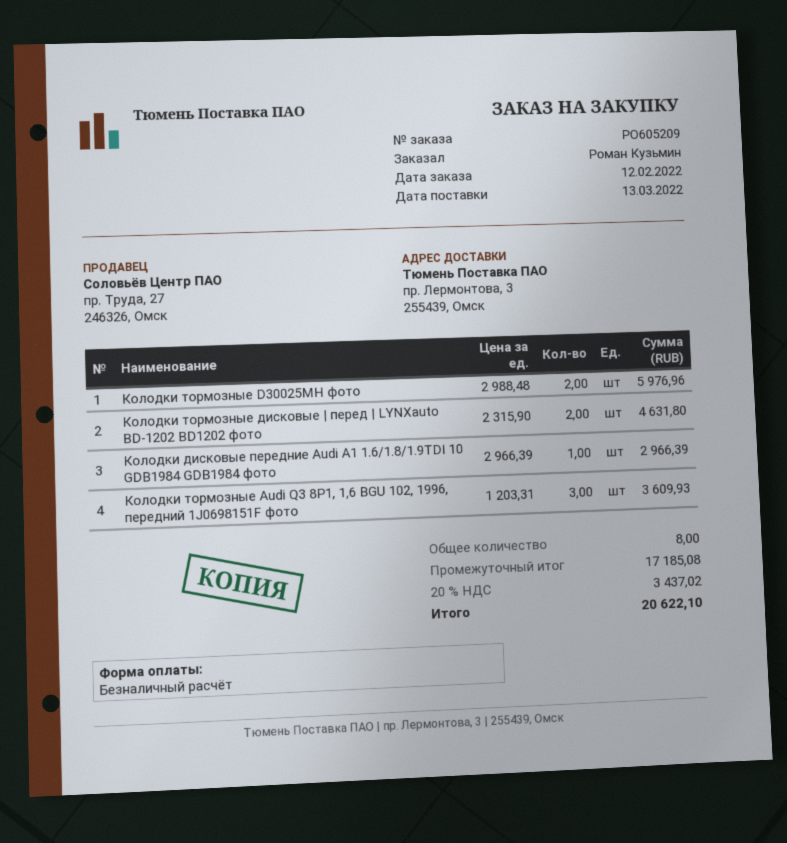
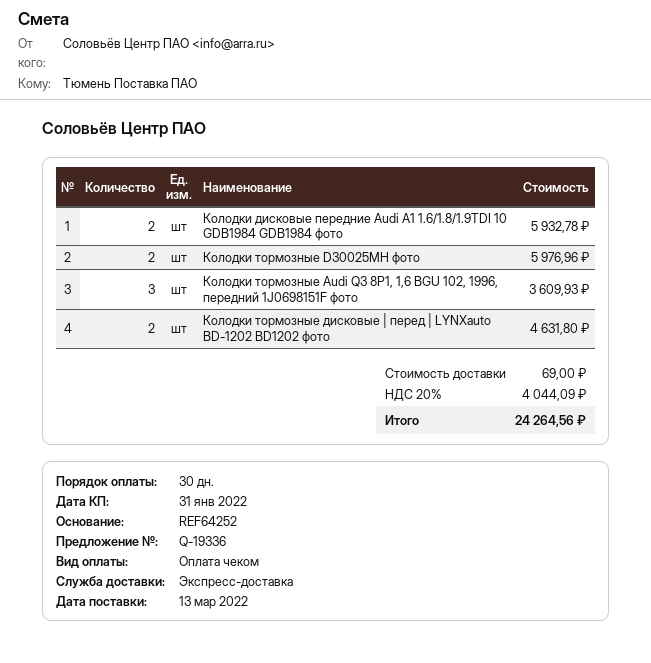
payment method: bank transfer -> cheque
Колодки дисковые передние Audi A1 1.6/1.8/1.9TDI 10 GDB1984 GDB1984 фото: 1 for 2966.39 -> 2 for 5932.78
shipping: none -> 69.00
tax: 20% = 3437.02 -> 20% = 4044.09
total: 20622.10 -> 24264.56

